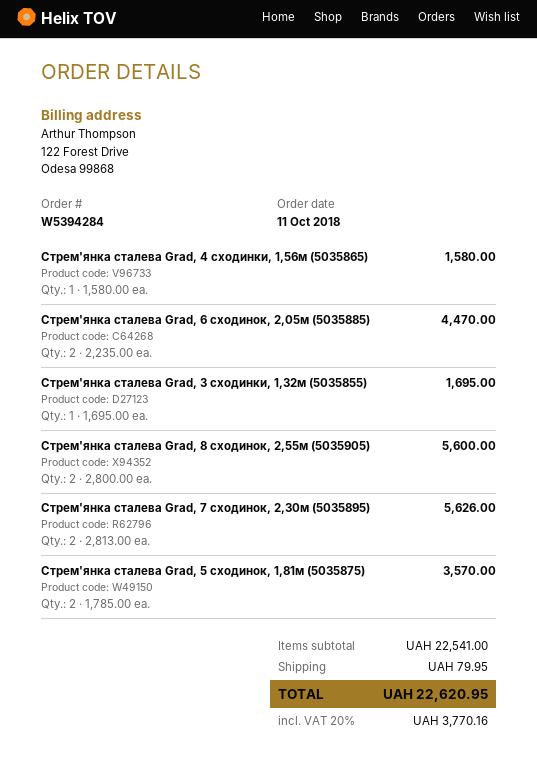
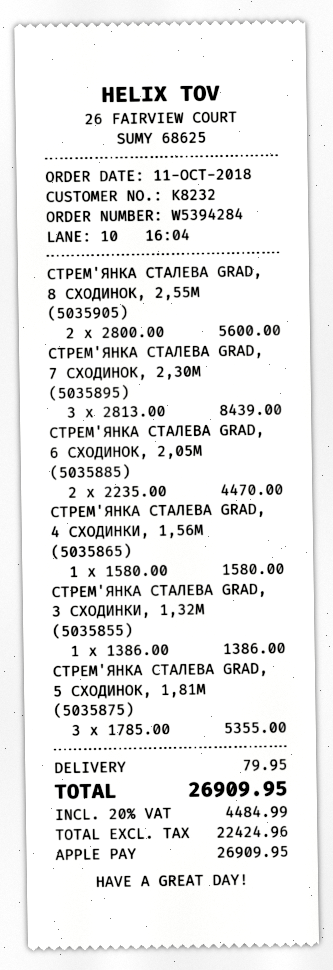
Стрем'янка сталева Grad, 3 сходинки, 1,32м (5035855): 1 x 1695.00 = 1695.00 -> 1 x 1386.00 = 1386.00
Стрем'янка сталева Grad, 7 сходинок, 2,30м (5035895): 2 x 2813.00 = 5626.00 -> 3 x 2813.00 = 8439.00
Стрем'янка сталева Grad, 5 сходинок, 1,81м (5035875): 2 x 1785.00 = 3570.00 -> 3 x 1785.00 = 5355.00
tax: 20% = 3770.16 -> 20% = 4484.99
total: 22620.95 -> 26909.95

